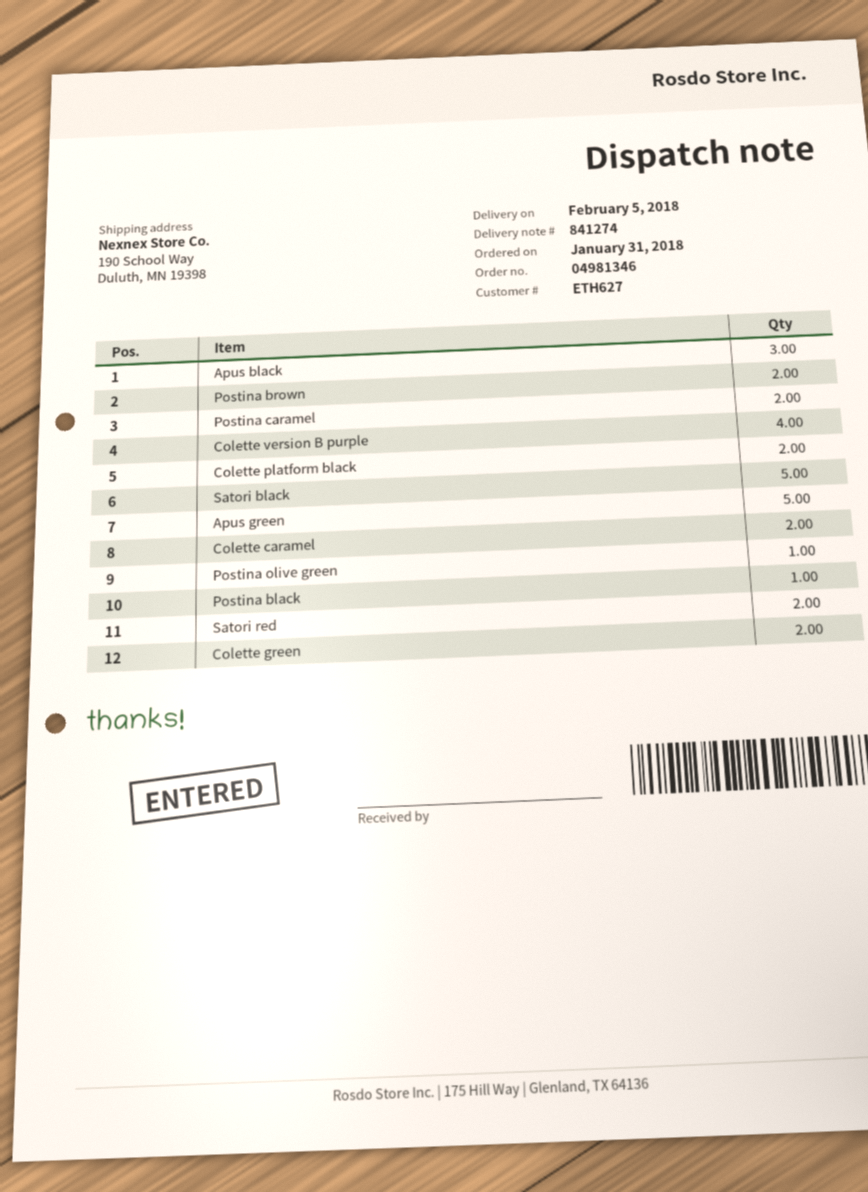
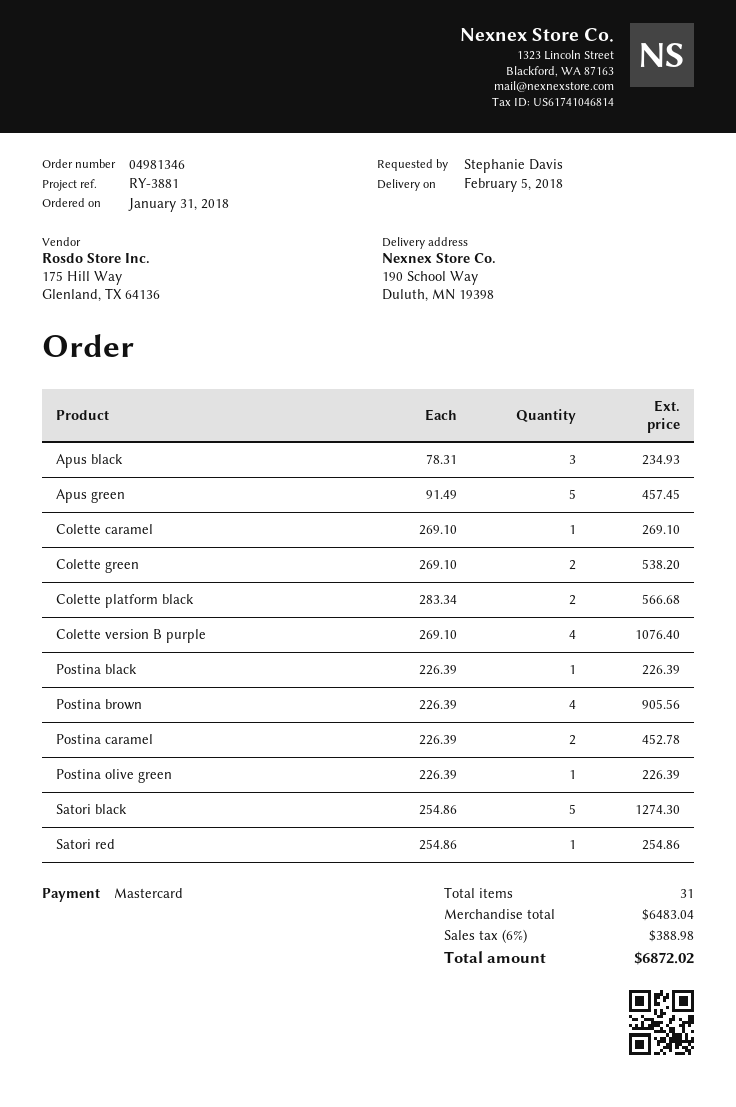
Postina brown: 2 -> 4
Colette caramel: 2 -> 1
Satori red: 2 -> 1

